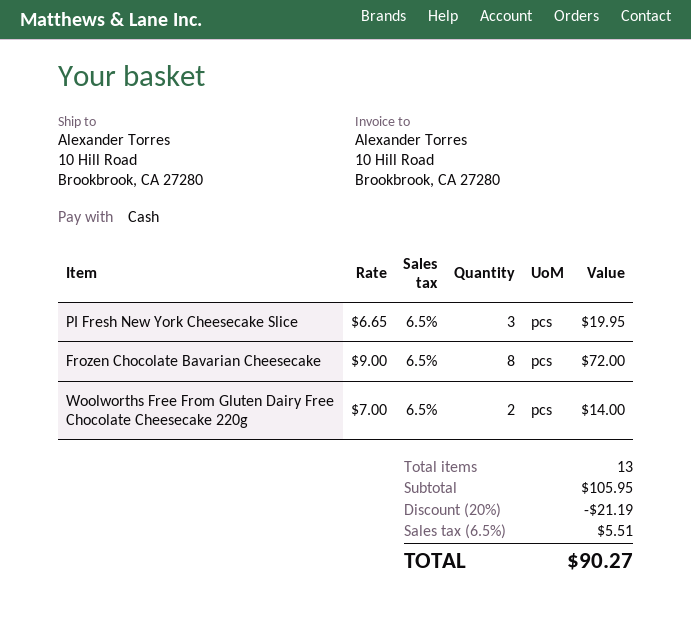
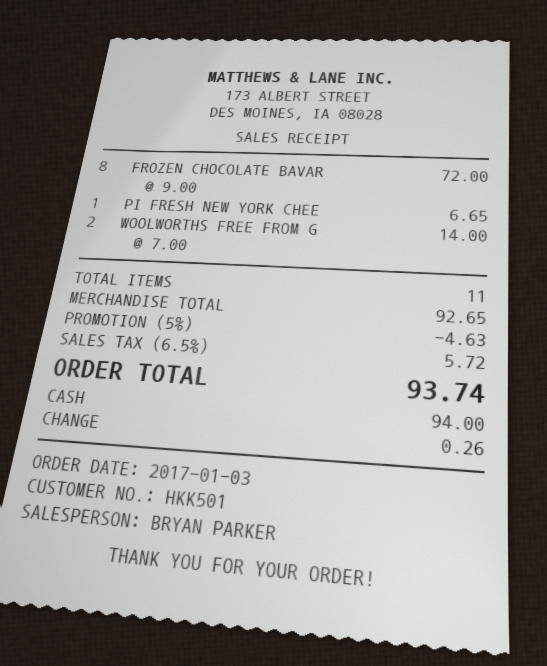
PI Fresh New York Cheesecake Slice: 3 x 6.65 = 19.95 -> 1 x 6.65 = 6.65
total quantity: 13 -> 11
subtotal: 105.95 -> 92.65
discount: 20% = 21.19 -> 5% = 4.63
tax: 6.5% = 5.51 -> 6.5% = 5.72
total: 90.27 -> 93.74

